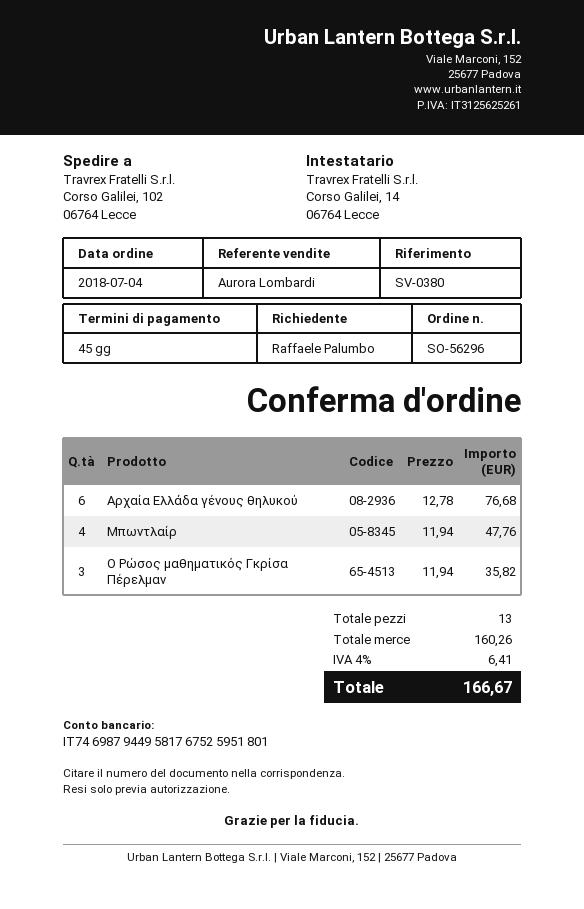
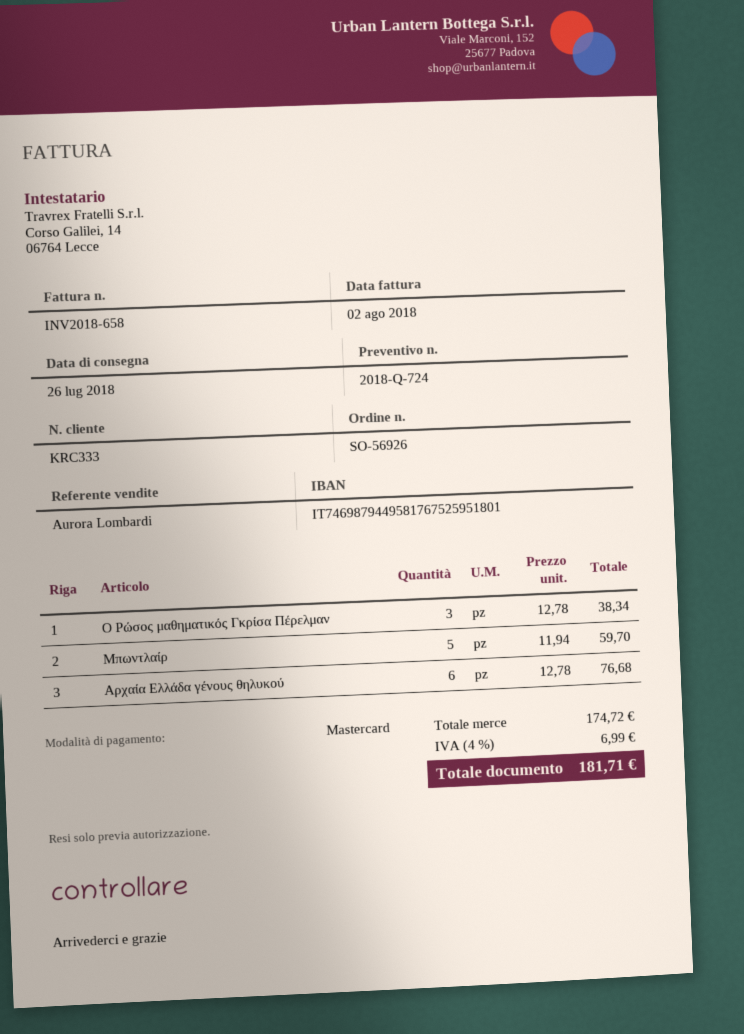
order number: SO-56296 -> SO-56926
Μπωντλαίρ: 4 x 11.94 = 47.76 -> 5 x 11.94 = 59.70
Ο Ρώσος μαθηματικός Γκρίσα Πέρελμαν: 3 x 11.94 = 35.82 -> 3 x 12.78 = 38.34
subtotal: 160.26 -> 174.72
tax: 4% = 6.41 -> 4% = 6.99
total: 166.67 -> 181.71

